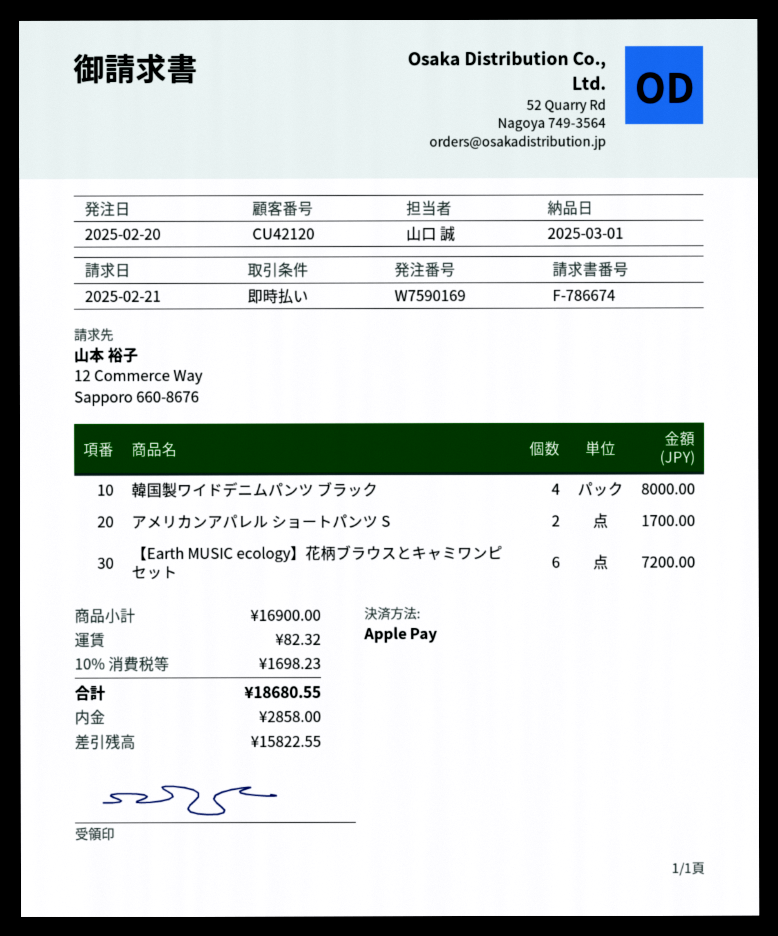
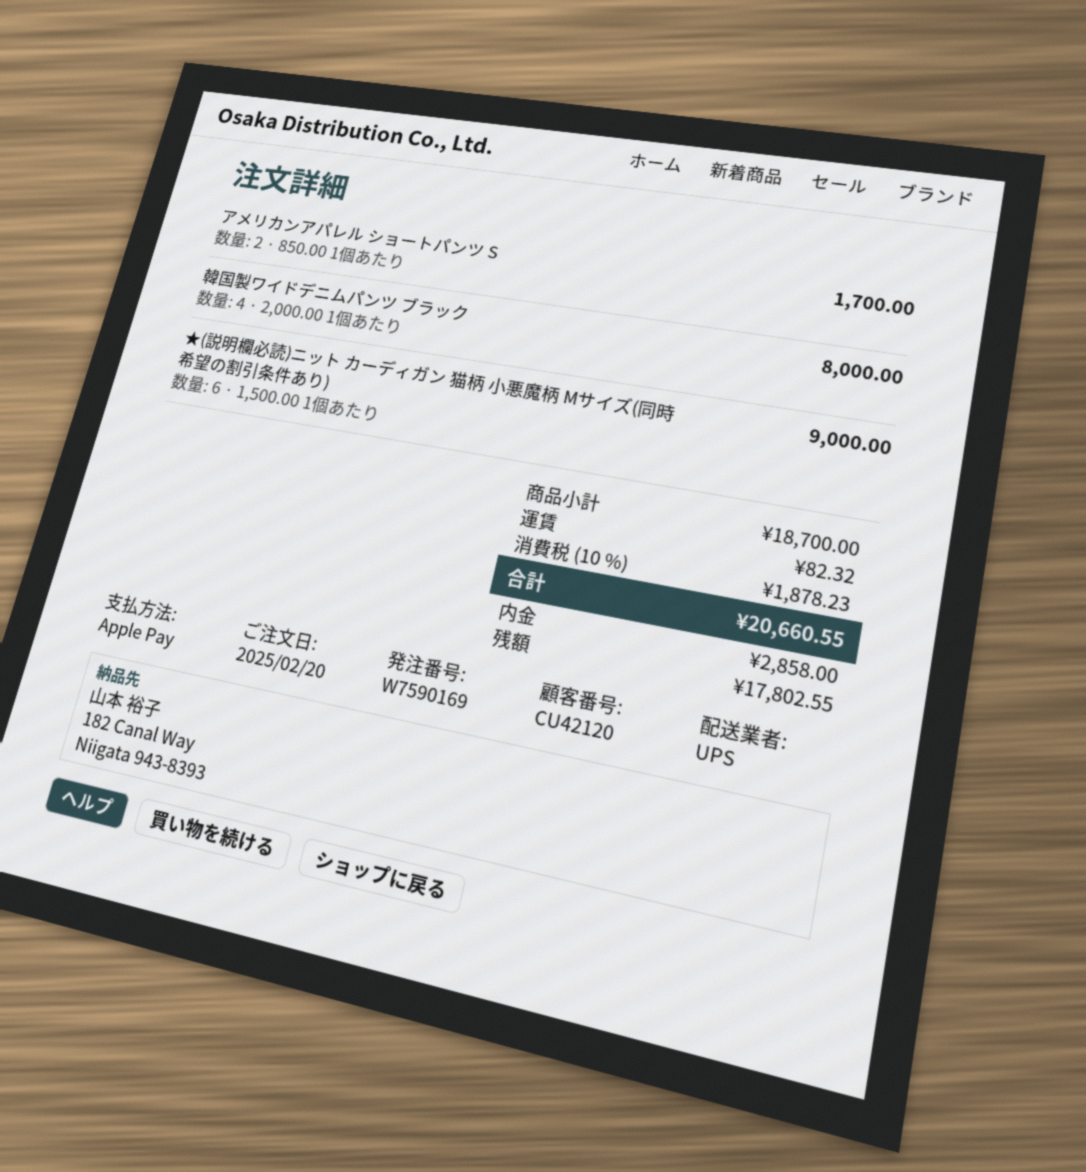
【Earth MUSIC ecology】花柄ブラウスとキャミワンピ セット: 6 for 7200.00 -> none
★(説明欄必読)ニット カーディガン 猫柄 小悪魔柄 Mサイズ(同時希望の割引条件あり): none -> 6 for 9000.00
subtotal: 16900.00 -> 18700.00
tax: 10% = 1698.23 -> 10% = 1878.23
total: 18680.55 -> 20660.55
balance: 15822.55 -> 17802.55

